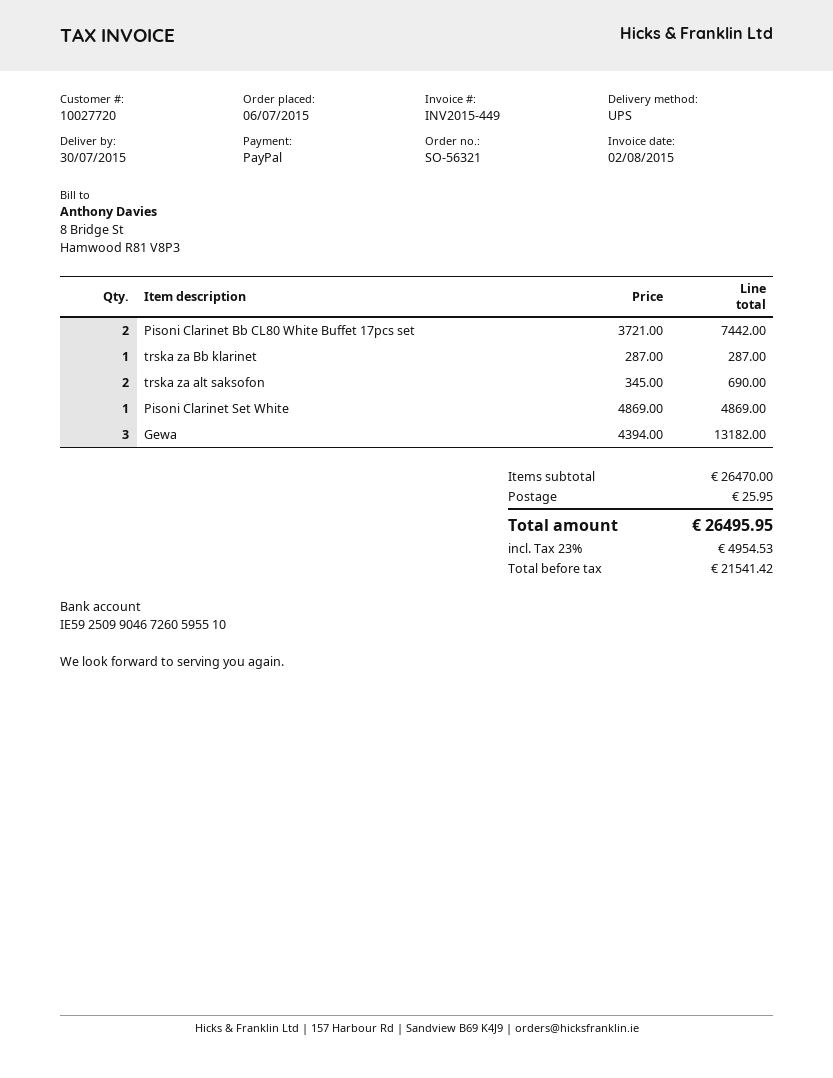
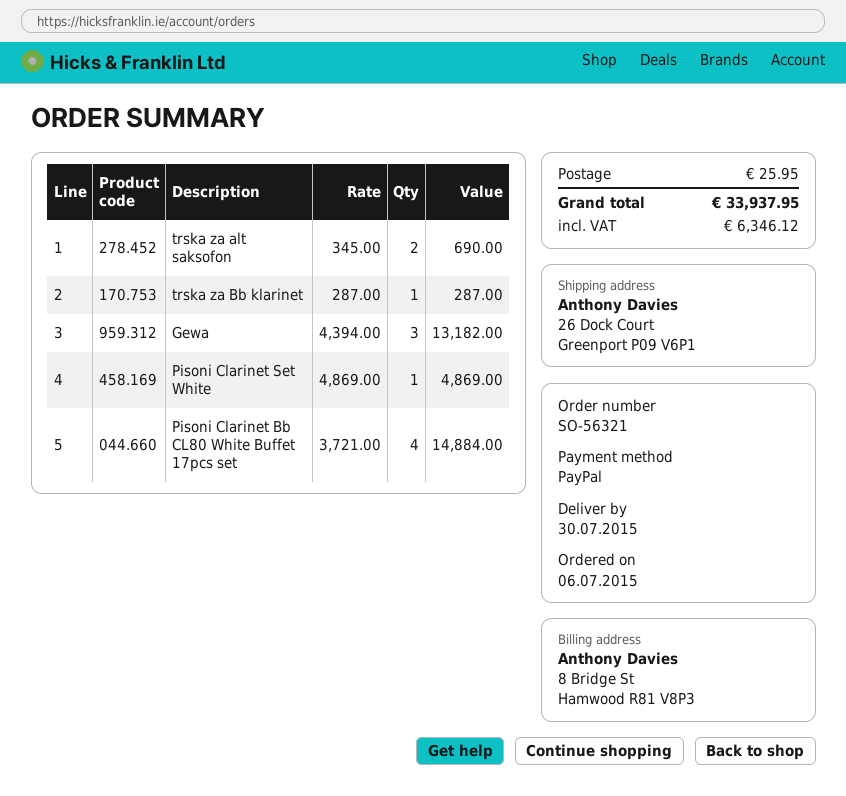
Pisoni Clarinet Bb CL80 White Buffet 17pcs set: 2 x 3721.00 = 7442.00 -> 4 x 3721.00 = 14884.00
tax: 4954.53 -> 6346.12
total: 26495.95 -> 33937.95

